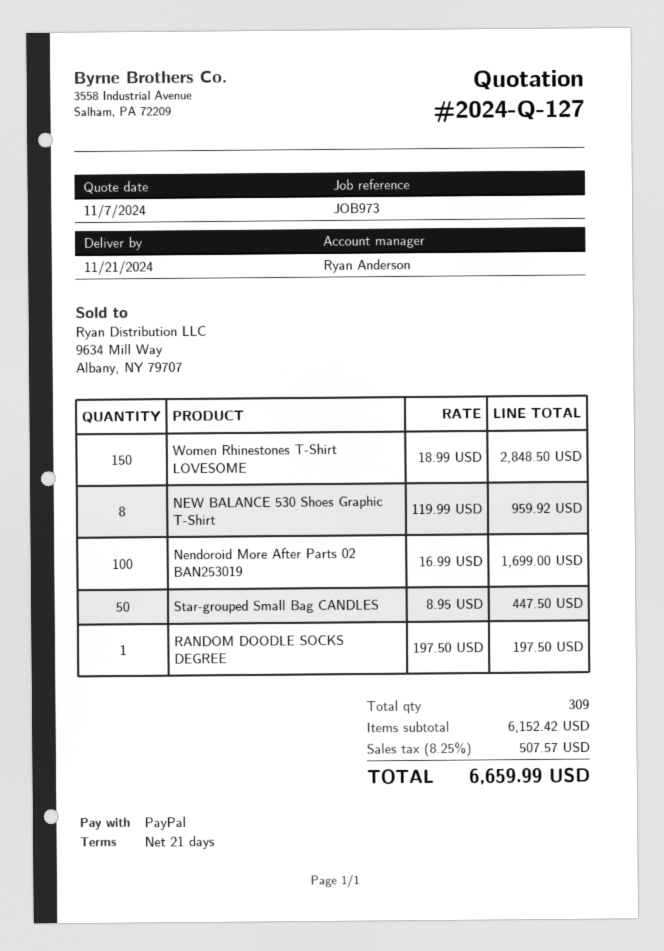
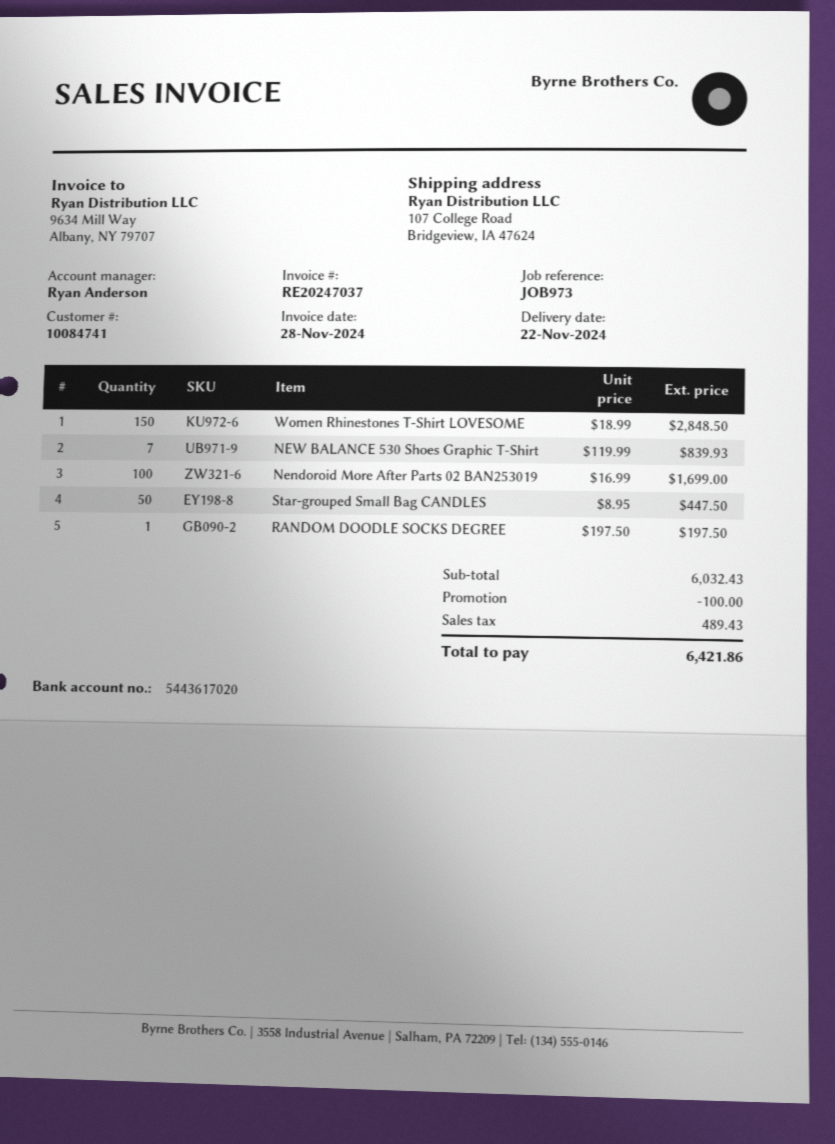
delivery date: 2024-11-21 -> 2024-11-22
NEW BALANCE 530 Shoes Graphic T-Shirt: 8 x 119.99 = 959.92 -> 7 x 119.99 = 839.93
subtotal: 6152.42 -> 6032.43
discount: none -> 100.00
tax: 507.57 -> 489.43
total: 6659.99 -> 6421.86

